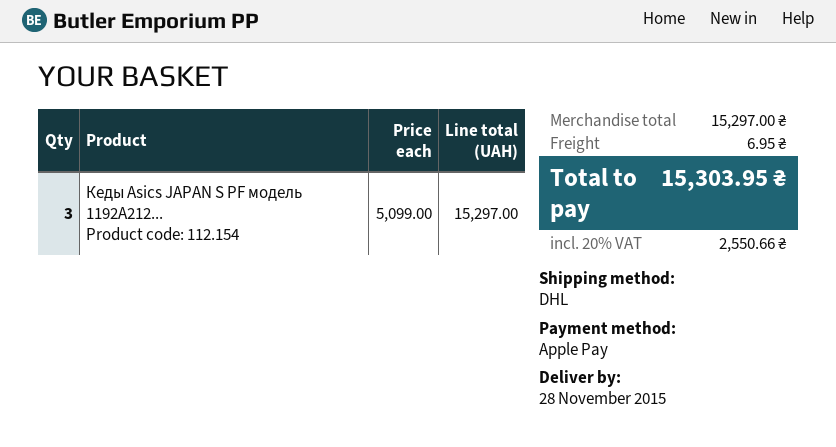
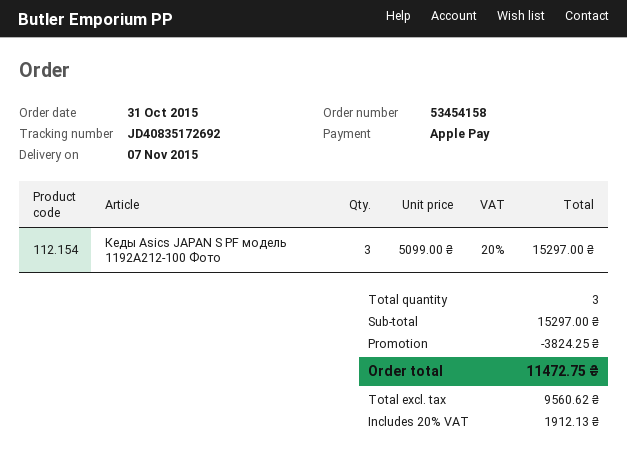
delivery date: 2015-11-28 -> 2015-11-07
discount: none -> 3824.25
shipping: 6.95 -> none
tax: 20% = 2550.66 -> 20% = 1912.13
total: 15303.95 -> 11472.75

